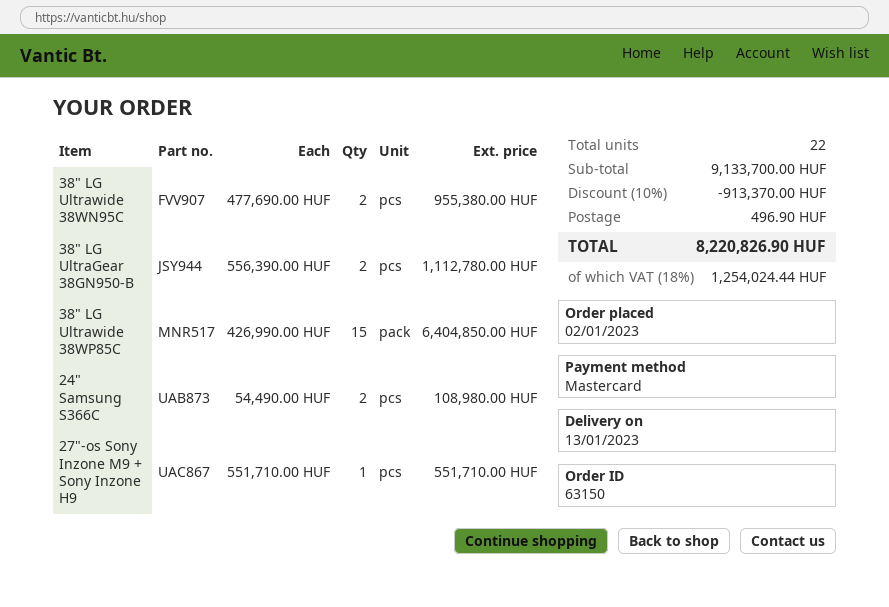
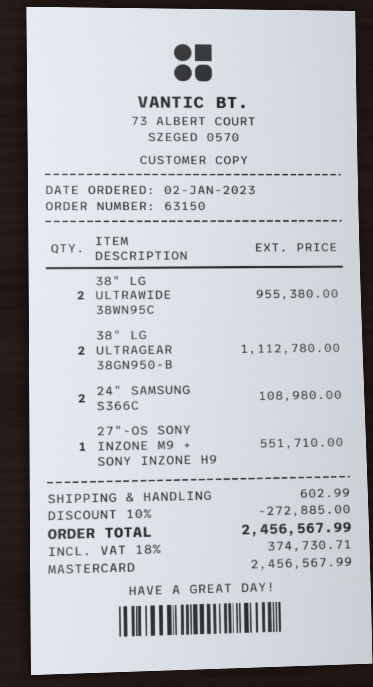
38" LG Ultrawide 38WP85C: 15 for 6404850.00 -> none
discount: 10% = 913370.00 -> 10% = 272885.00
shipping: 496.90 -> 602.99
tax: 18% = 1254024.44 -> 18% = 374730.71
total: 8220826.90 -> 2456567.99

